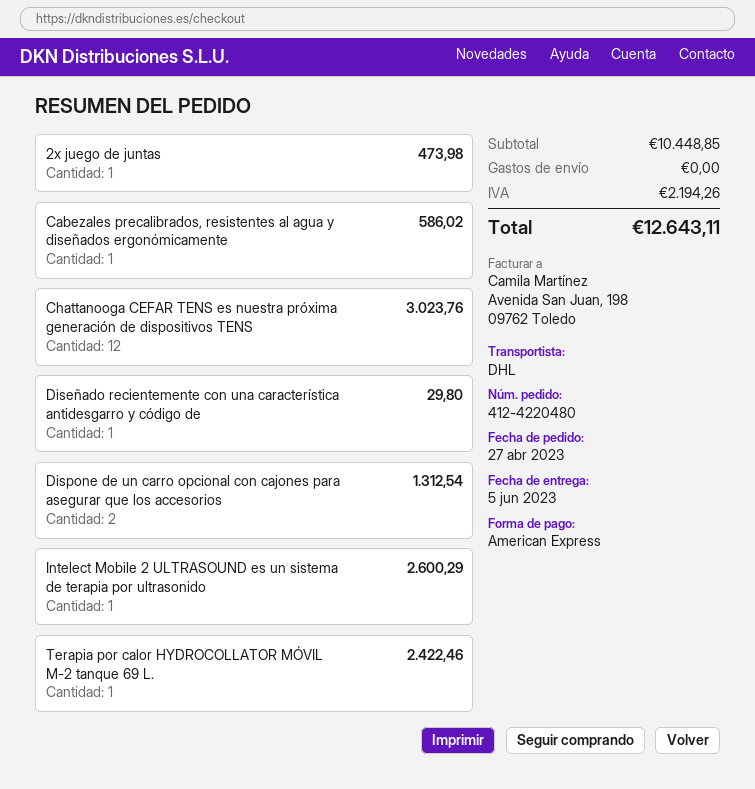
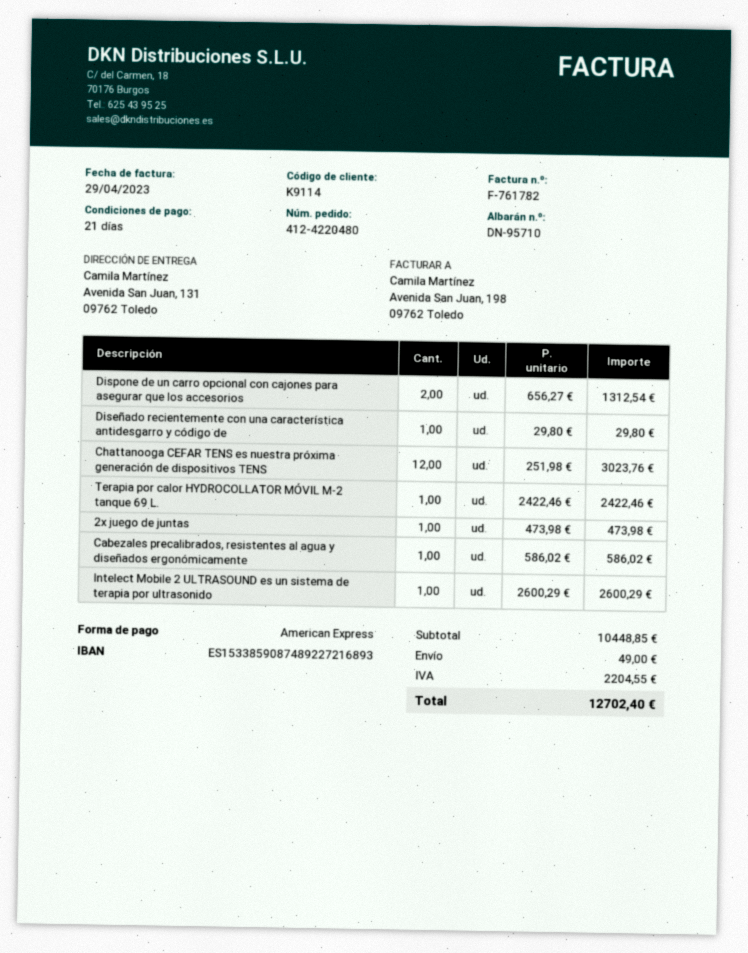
shipping: 0.00 -> 49.00
tax: 2194.26 -> 2204.55
total: 12643.11 -> 12702.40

